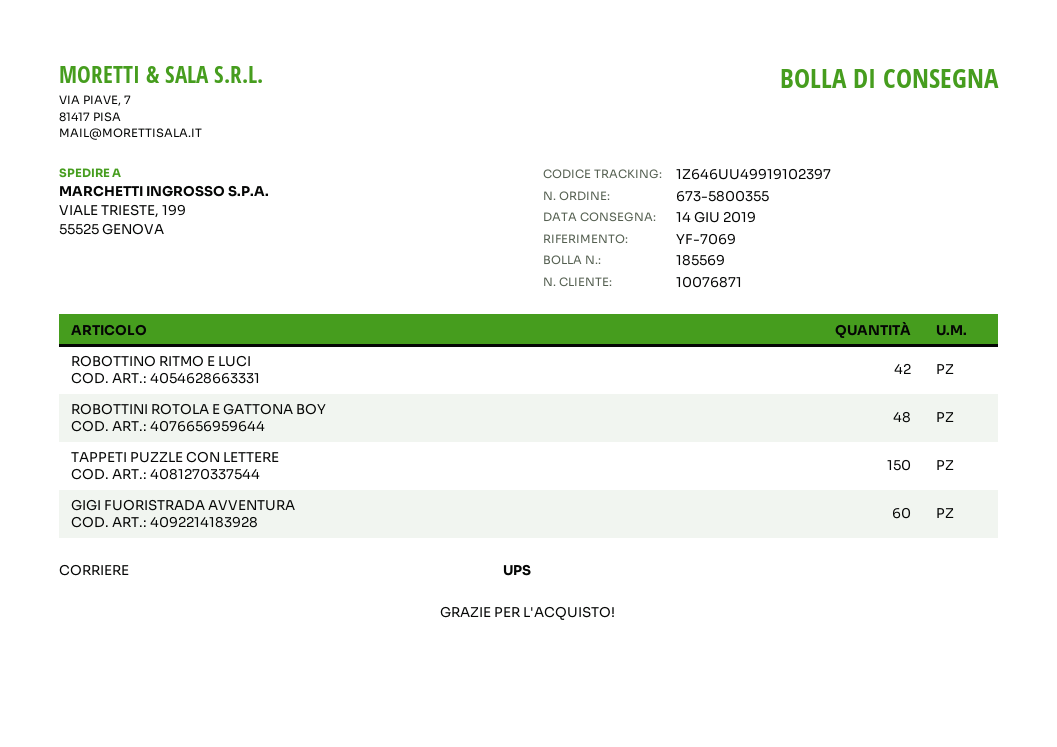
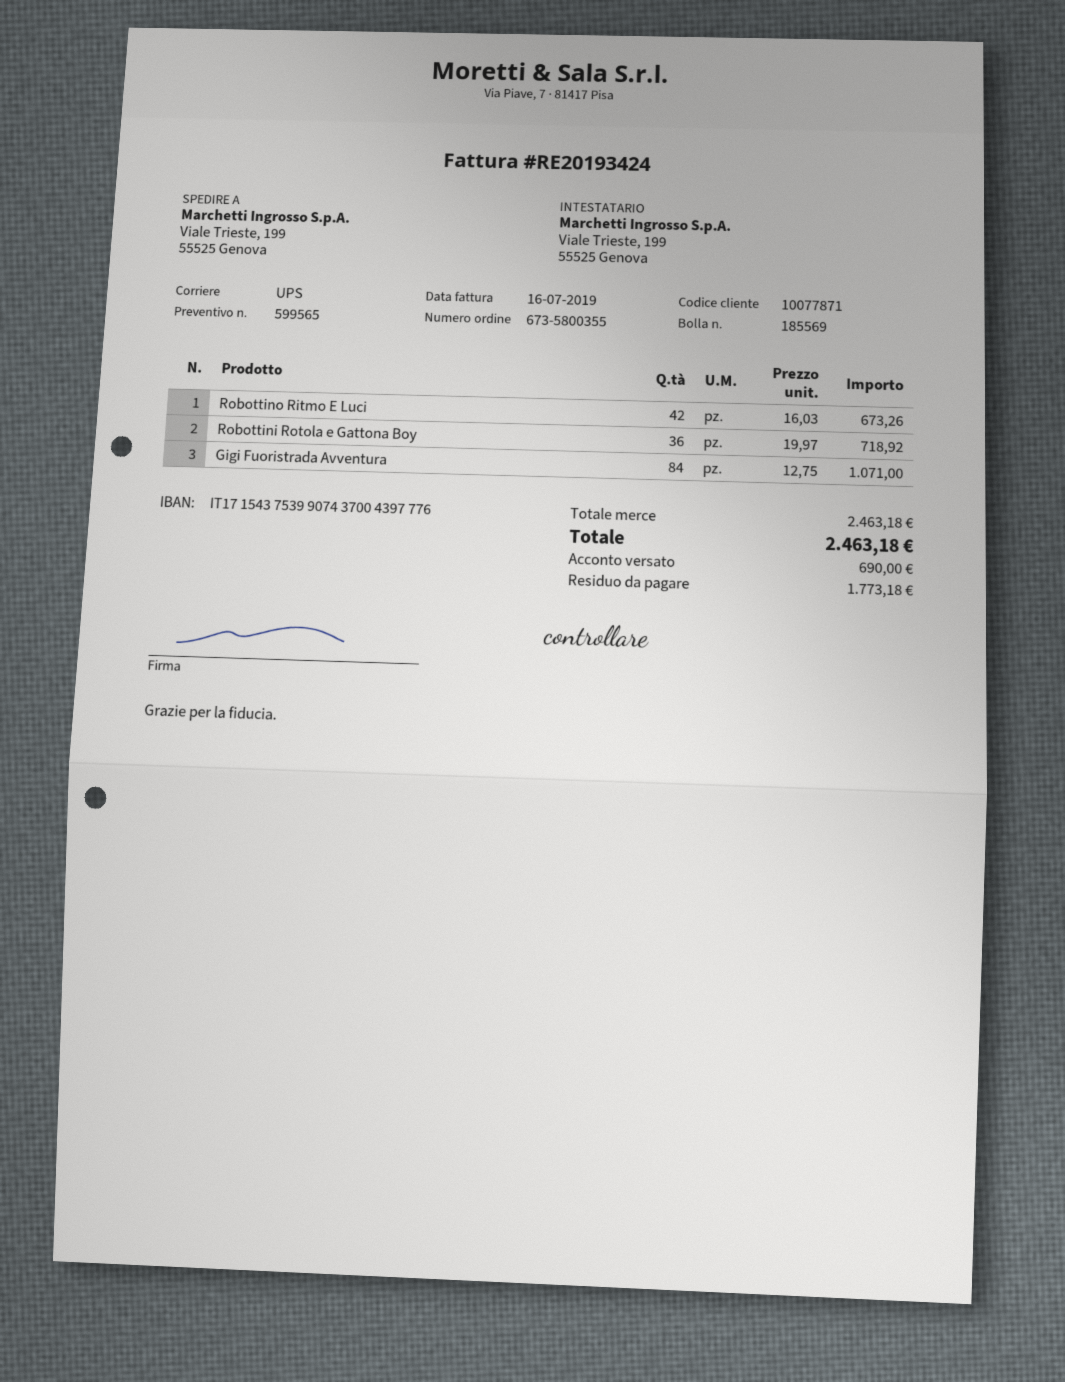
customer number: 10076871 -> 10077871
ROBOTTINI ROTOLA E GATTONA BOY: 48 -> 36
TAPPETI PUZZLE CON LETTERE: 150 -> none
GIGI FUORISTRADA AVVENTURA: 60 -> 84

